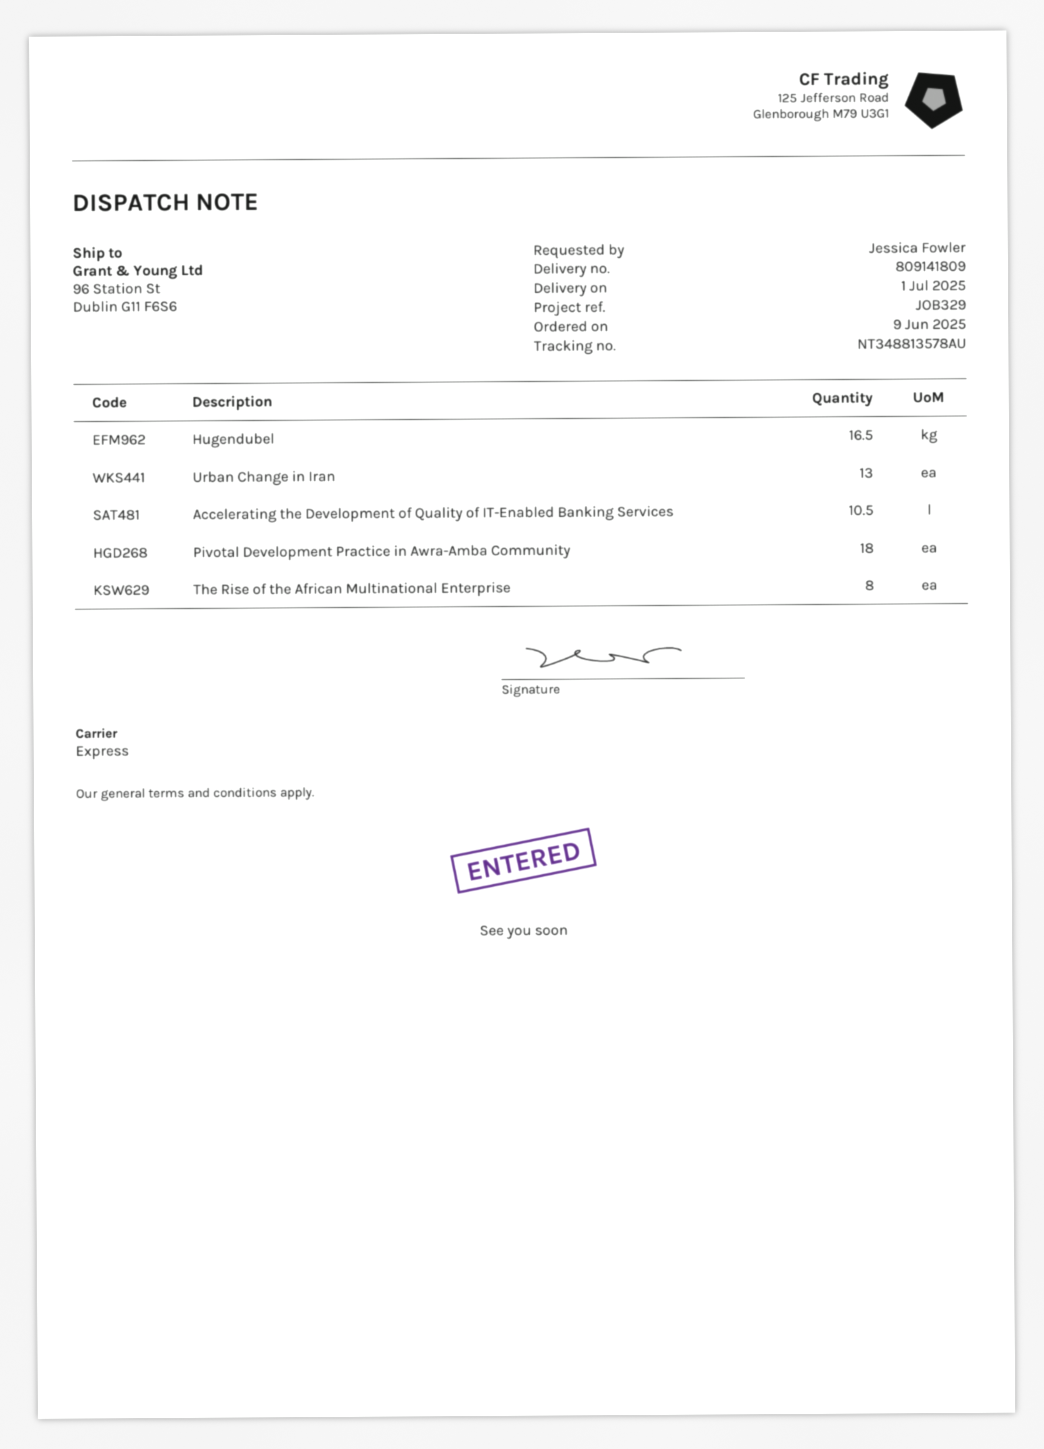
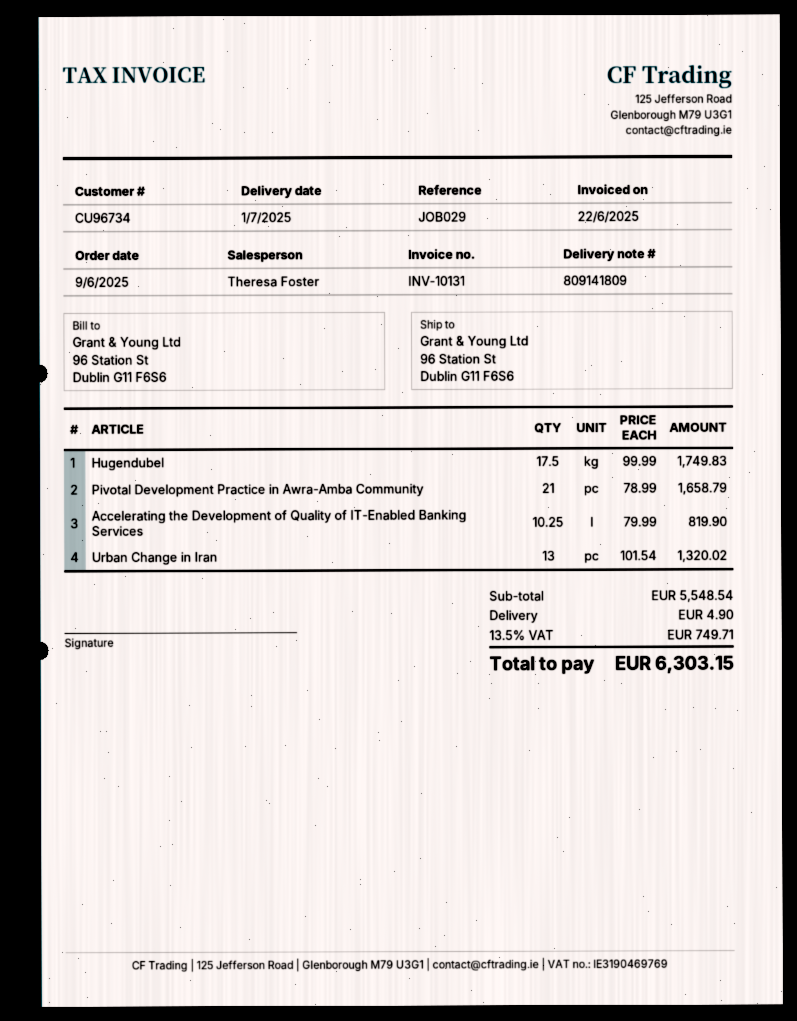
reference: JOB329 -> JOB029
Hugendubel: 16.5 -> 17.5
Accelerating the Development of Quality of IT-Enabled Banking Services: 10.5 -> 10.25
Pivotal Development Practice in Awra-Amba Community: 18 -> 21
The Rise of the African Multinational Enterprise: 8 -> none

